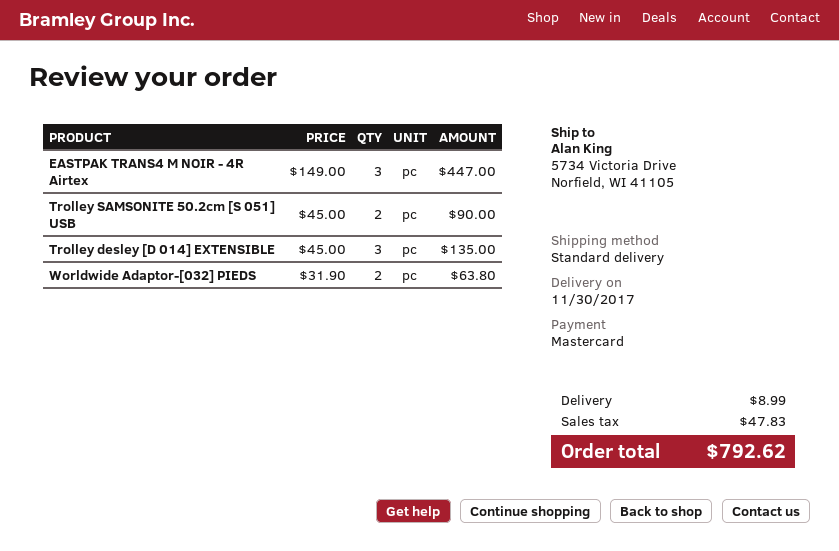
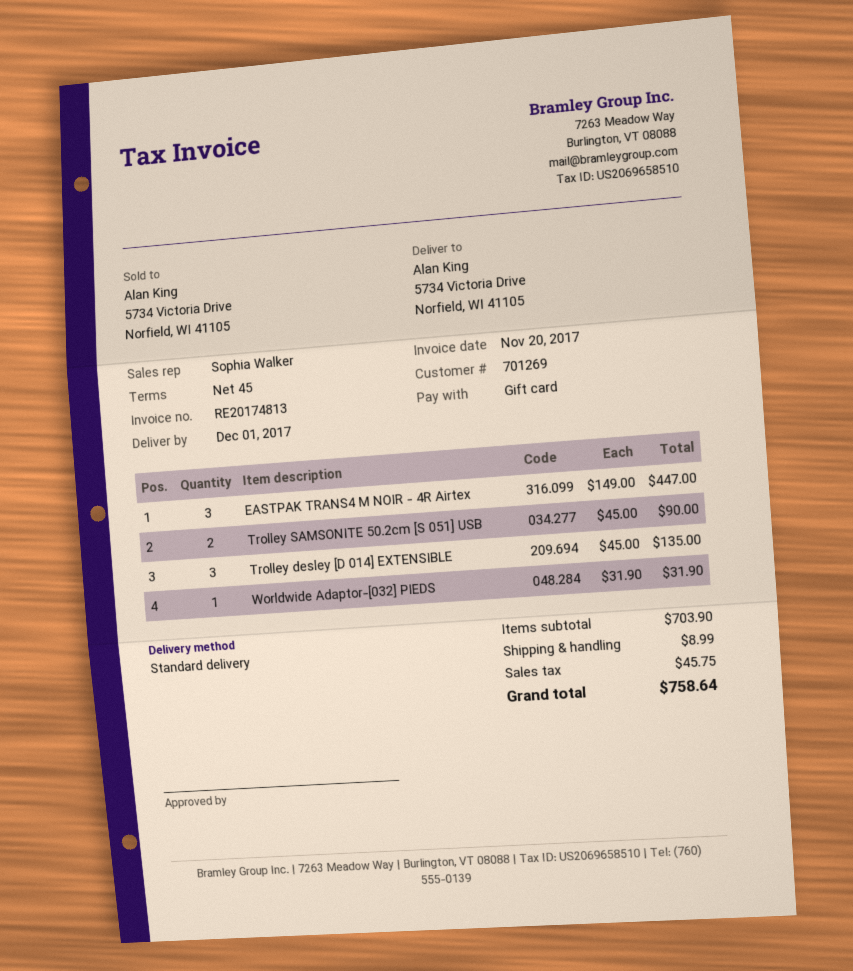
delivery date: 2017-11-30 -> 2017-12-01
payment method: Mastercard -> gift card
Worldwide Adaptor-[032] PIEDS: 2 x 31.90 = 63.80 -> 1 x 31.90 = 31.90
tax: 47.83 -> 45.75
total: 792.62 -> 758.64

